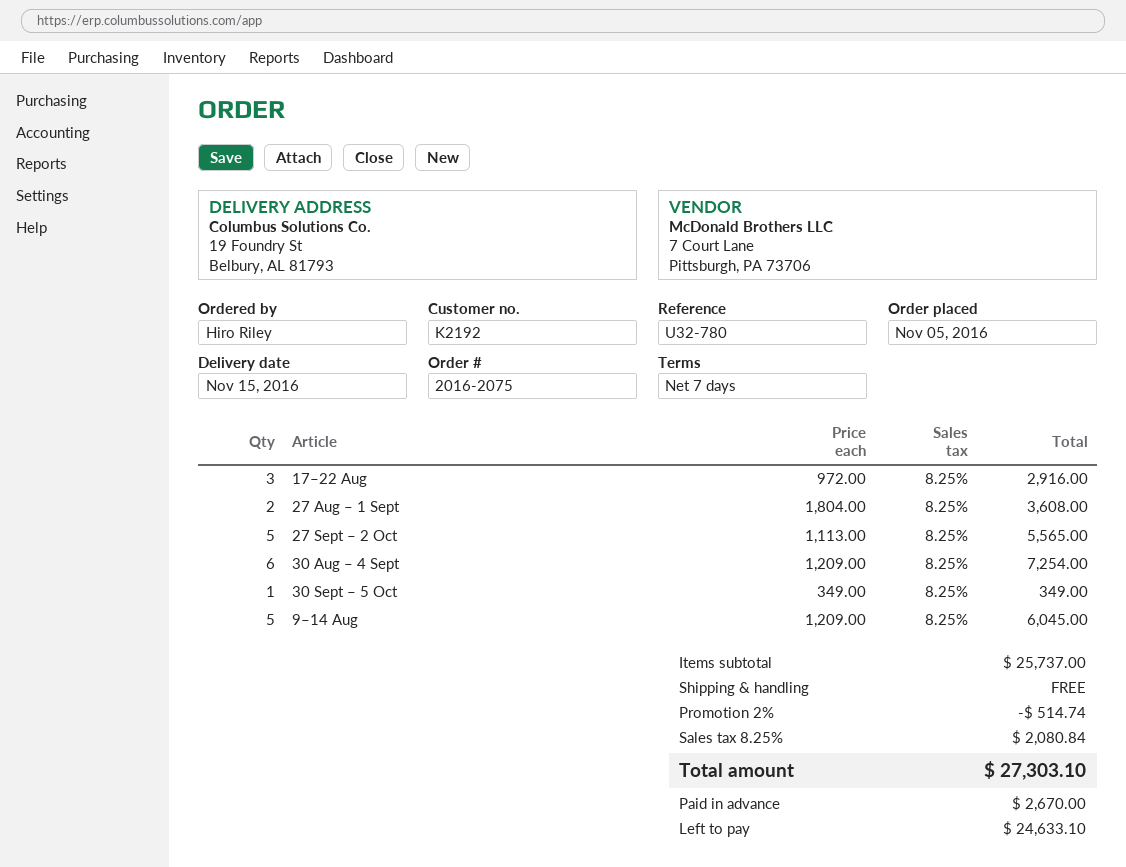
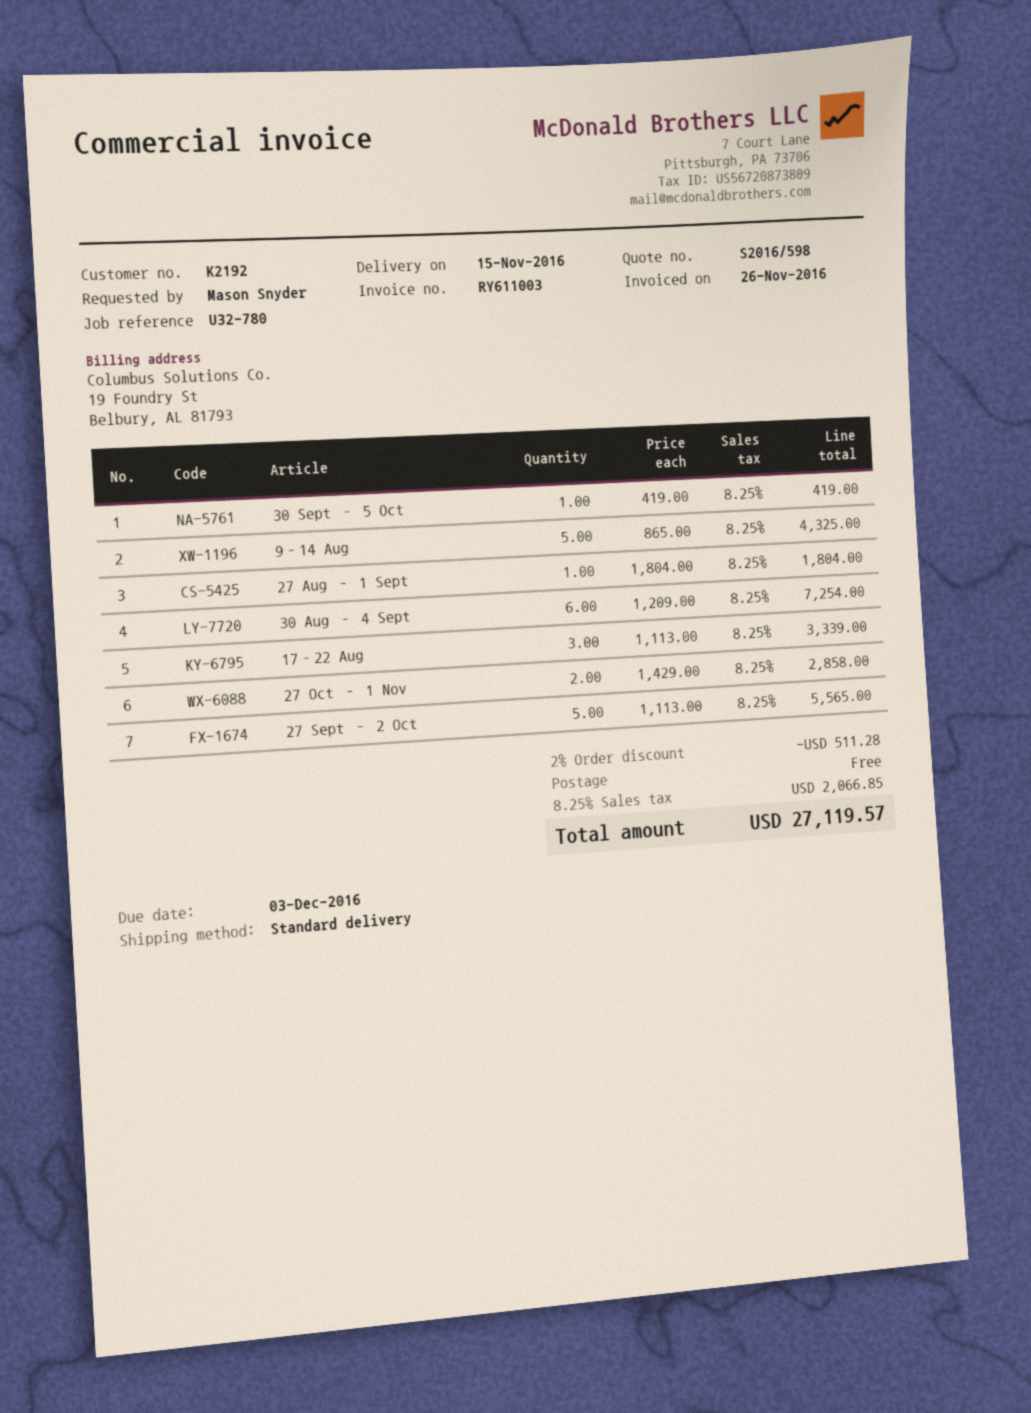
ordered by: Hiro Riley -> Mason Snyder
17–22 Aug: 3 x 972.00 = 2916.00 -> 3 x 1113.00 = 3339.00
27 Aug – 1 Sept: 2 x 1804.00 = 3608.00 -> 1 x 1804.00 = 1804.00
30 Sept – 5 Oct: 1 x 349.00 = 349.00 -> 1 x 419.00 = 419.00
9–14 Aug: 5 x 1209.00 = 6045.00 -> 5 x 865.00 = 4325.00
27 Oct – 1 Nov: none -> 2 x 1429.00 = 2858.00
discount: 2% = 514.74 -> 2% = 511.28
tax: 8.25% = 2080.84 -> 8.25% = 2066.85
total: 27303.10 -> 27119.57

